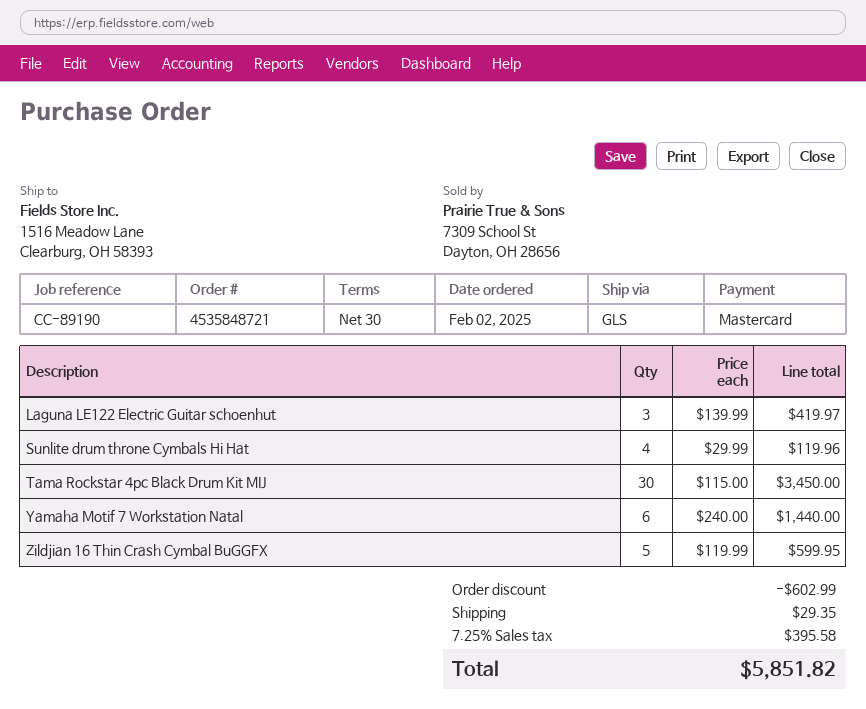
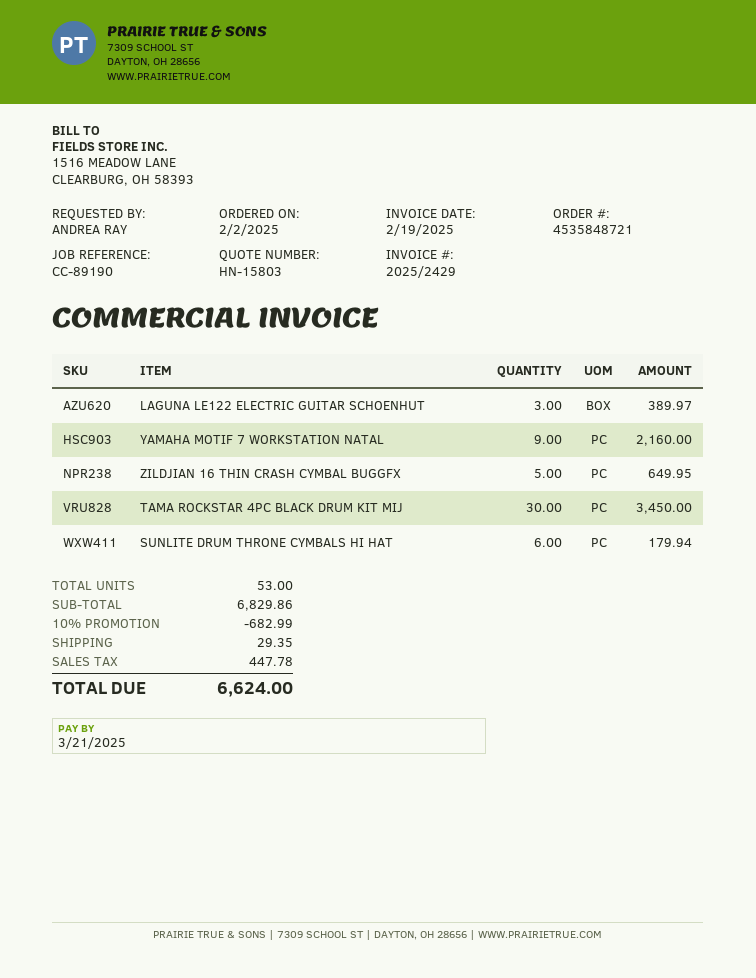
Laguna LE122 Electric Guitar schoenhut: 3 for 419.97 -> 3 for 389.97
Sunlite drum throne Cymbals Hi Hat: 4 for 119.96 -> 6 for 179.94
Yamaha Motif 7 Workstation Natal: 6 for 1440.00 -> 9 for 2160.00
Zildjian 16 Thin Crash Cymbal BuGGFX: 5 for 599.95 -> 5 for 649.95
discount: 602.99 -> 682.99
tax: 395.58 -> 447.78
total: 5851.82 -> 6624.00

